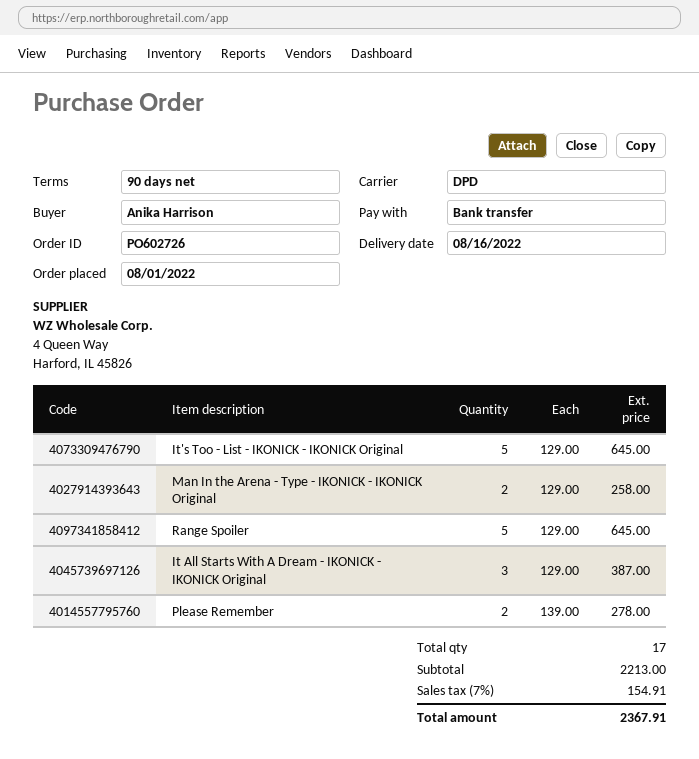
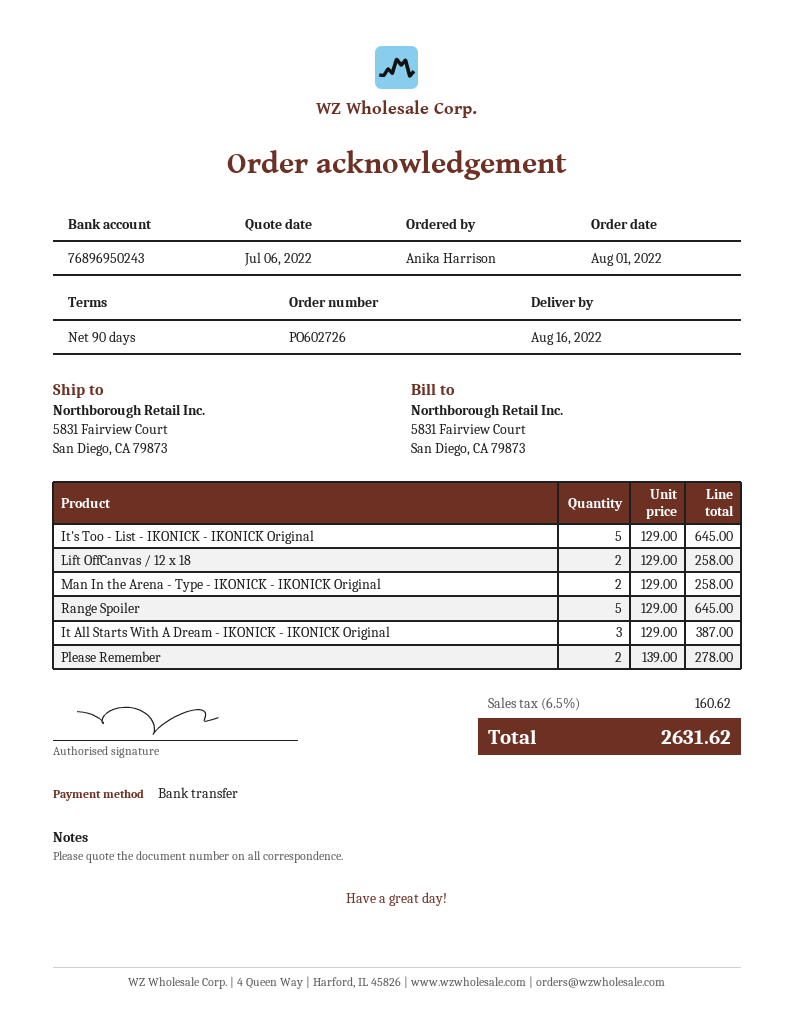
Lift OffCanvas / 12 x 18: none -> 2 x 129.00 = 258.00
tax: 7% = 154.91 -> 6.5% = 160.62
total: 2367.91 -> 2631.62

